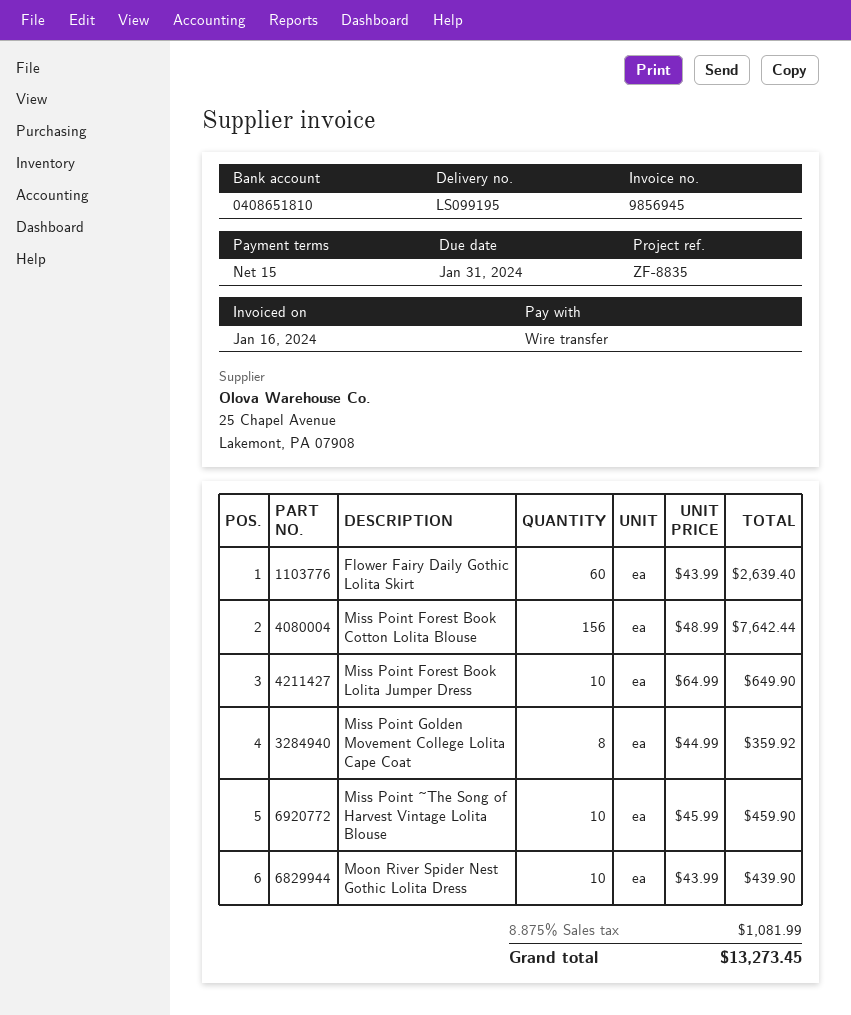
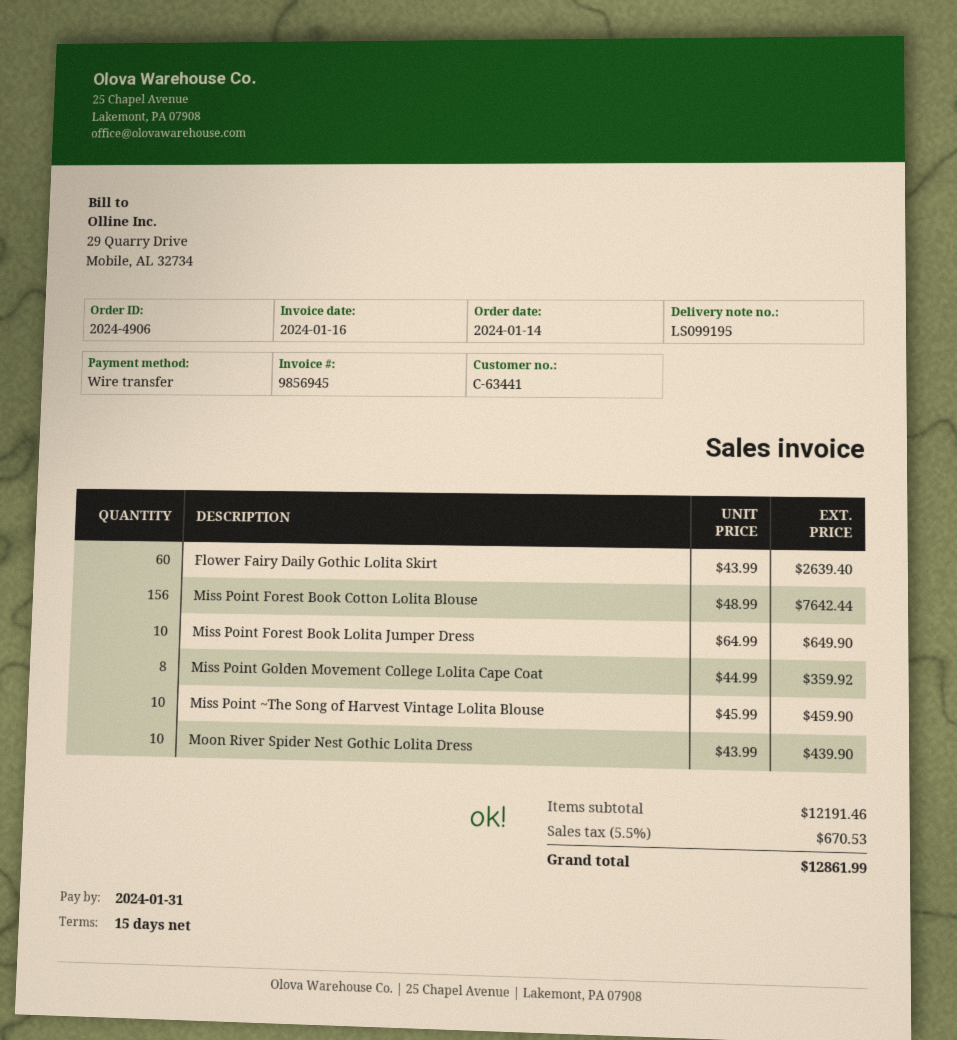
tax: 8.875% = 1081.99 -> 5.5% = 670.53
total: 13273.45 -> 12861.99

